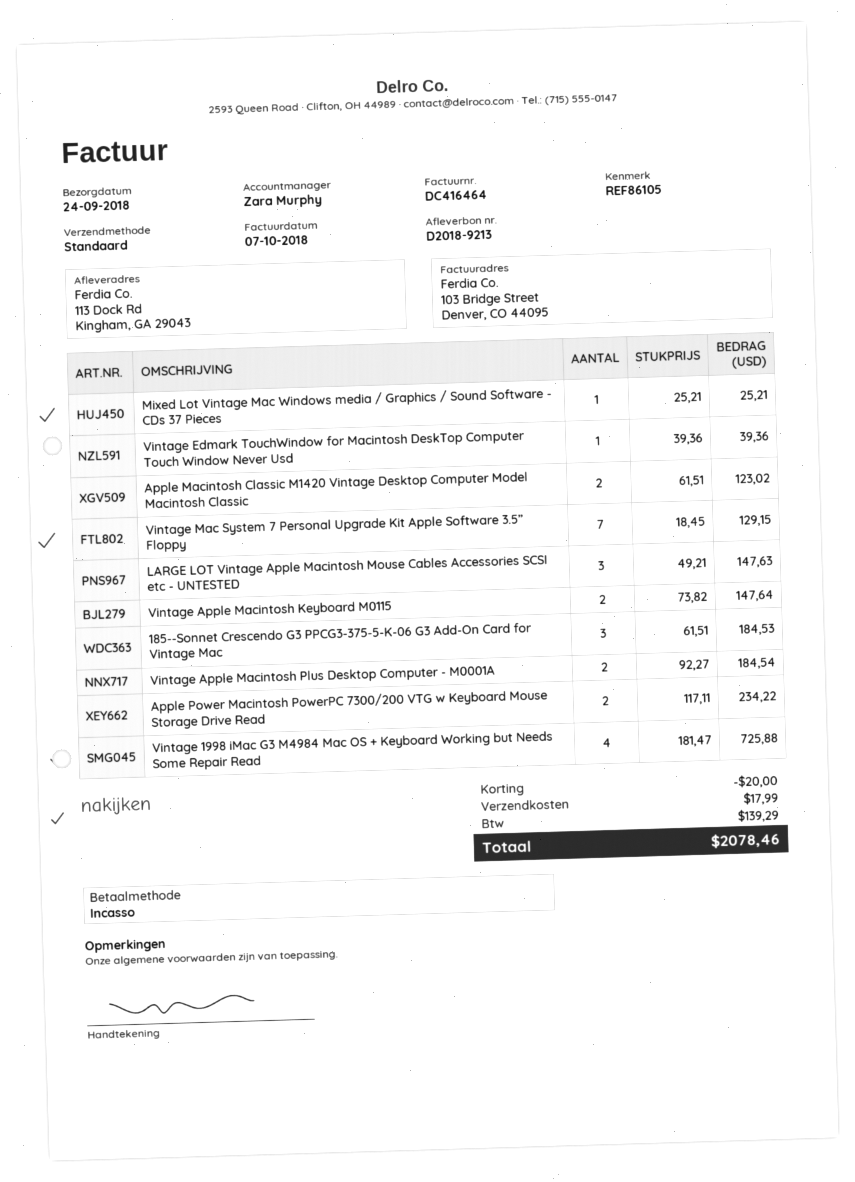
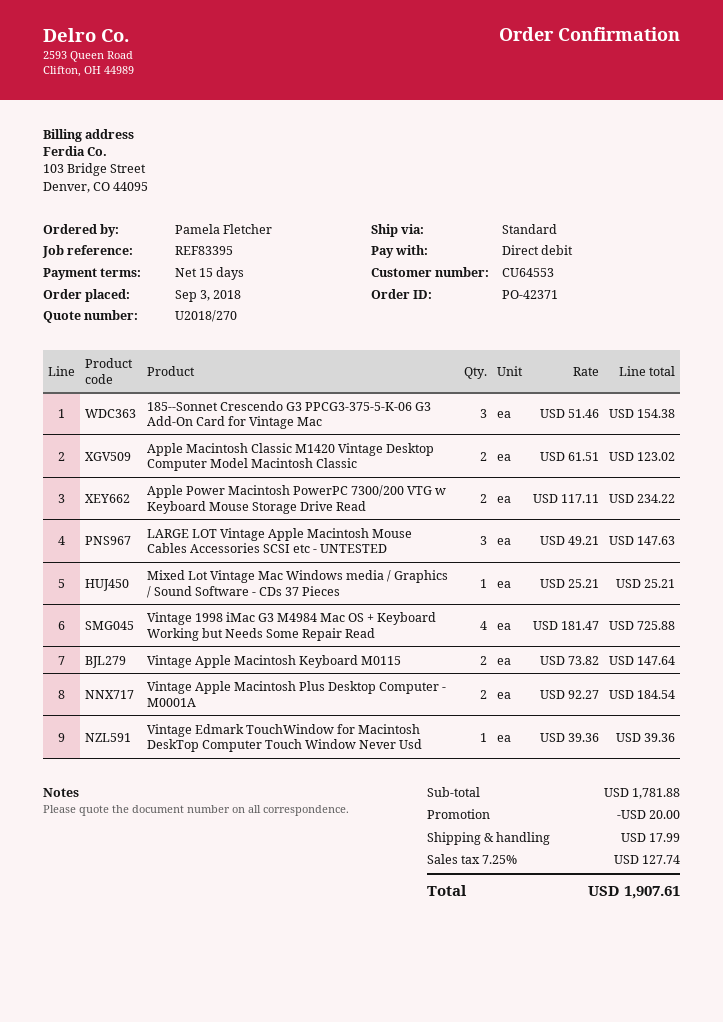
reference: REF86105 -> REF83395
Vintage Mac System 7 Personal Upgrade Kit Apple Software 3.5” Floppy: 7 x 18.45 = 129.15 -> none
185--Sonnet Crescendo G3 PPCG3-375-5-K-06 G3 Add-On Card for Vintage Mac: 3 x 61.51 = 184.53 -> 3 x 51.46 = 154.38
tax: 139.29 -> 127.74
total: 2078.46 -> 1907.61

